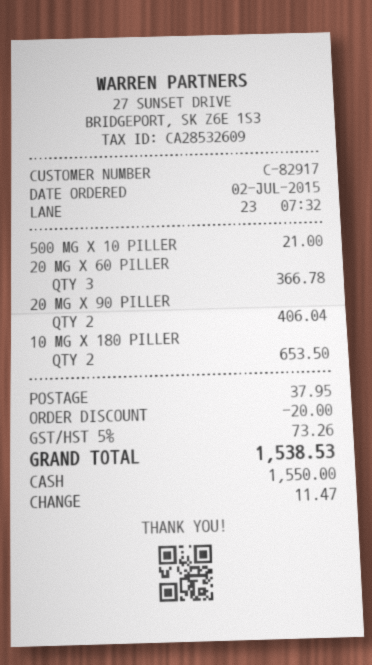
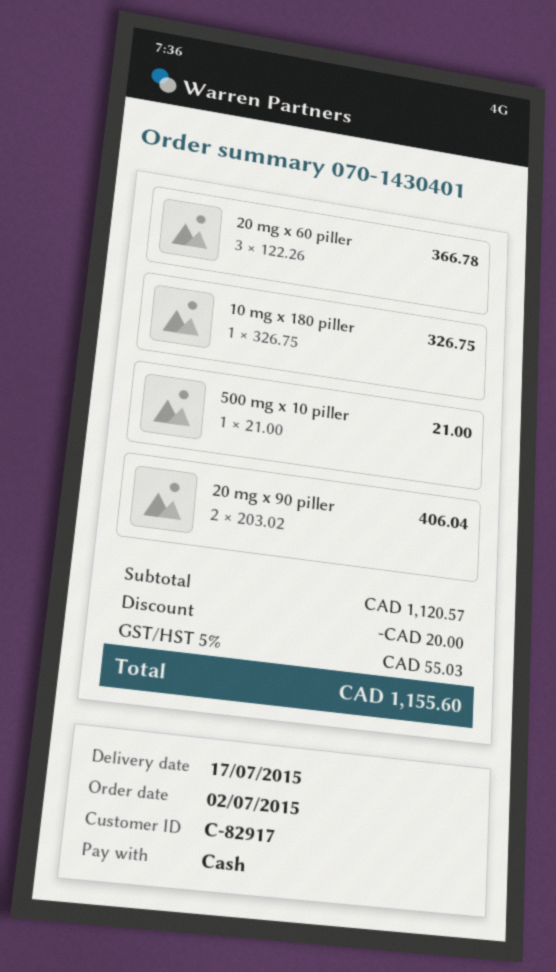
10 MG X 180 PILLER: 2 for 653.50 -> 1 for 326.75
shipping: 37.95 -> none
tax: 5% = 73.26 -> 5% = 55.03
total: 1538.53 -> 1155.60

